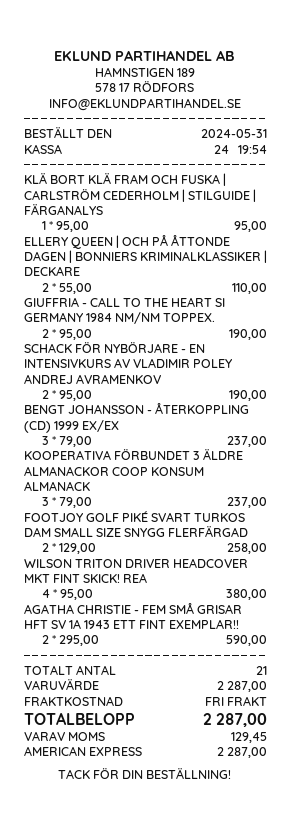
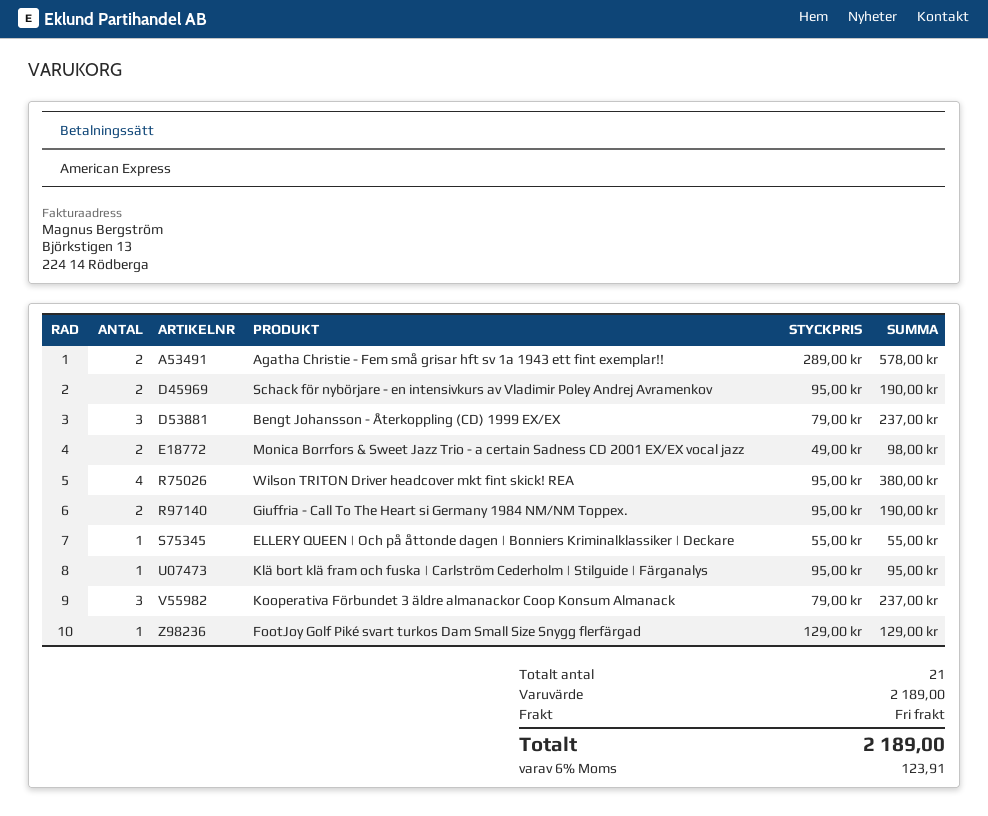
ELLERY QUEEN | OCH PÅ ÅTTONDE DAGEN | BONNIERS KRIMINALKLASSIKER | DECKARE: 2 x 55.00 = 110.00 -> 1 x 55.00 = 55.00
FOOTJOY GOLF PIKÉ SVART TURKOS DAM SMALL SIZE SNYGG FLERFÄRGAD: 2 x 129.00 = 258.00 -> 1 x 129.00 = 129.00
AGATHA CHRISTIE - FEM SMÅ GRISAR HFT SV 1A 1943 ETT FINT EXEMPLAR!!: 2 x 295.00 = 590.00 -> 2 x 289.00 = 578.00
Monica Borrfors & Sweet Jazz Trio - a certain Sadness CD 2001 EX/EX vocal jazz: none -> 2 x 49.00 = 98.00
subtotal: 2287.00 -> 2189.00
tax: 129.45 -> 123.91
total: 2287.00 -> 2189.00

